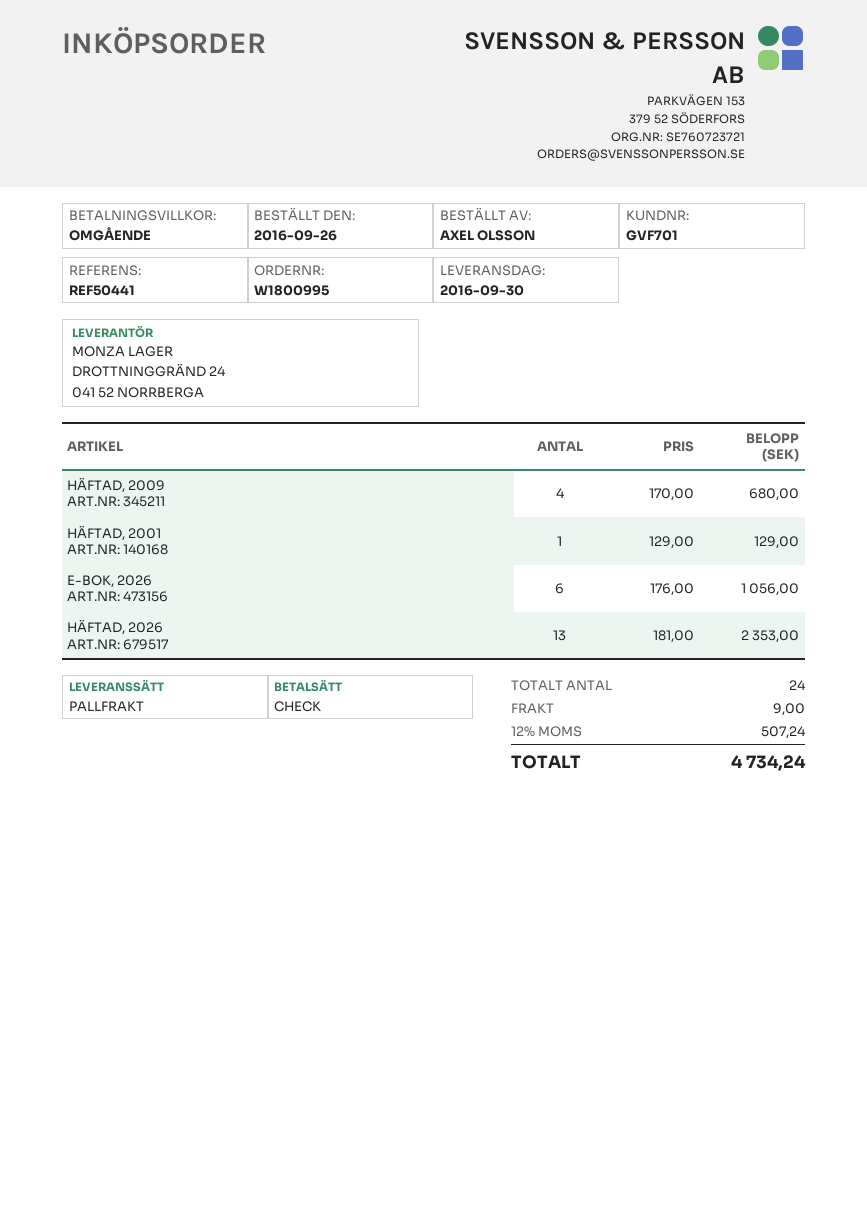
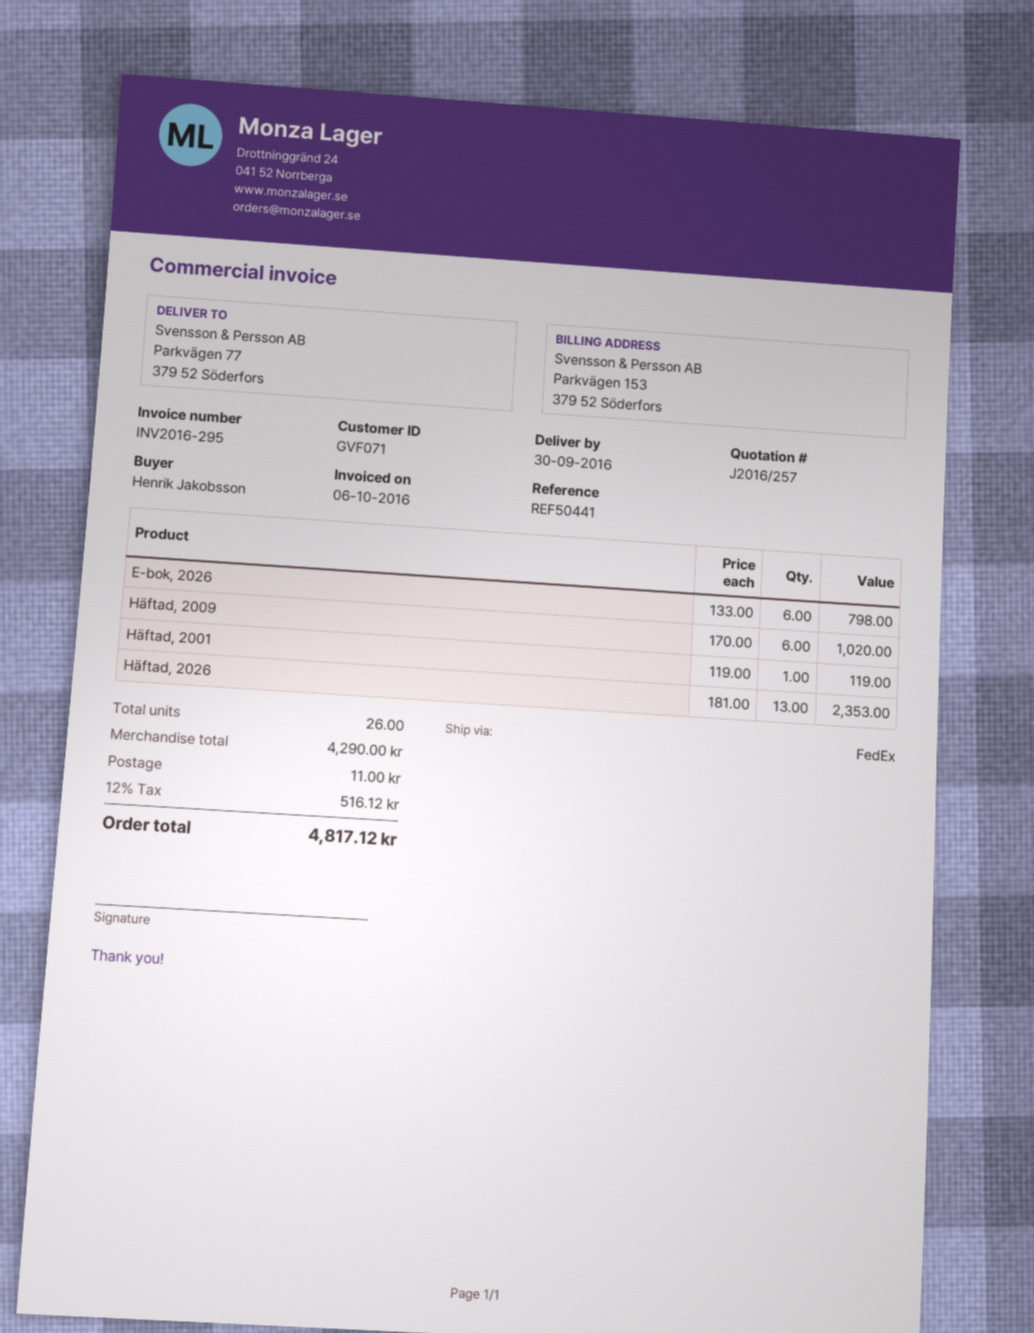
customer number: GVF701 -> GVF071
ordered by: AXEL OLSSON -> Henrik Jakobsson
shipping method: pallet freight -> FedEx
HÄFTAD, 2009: 4 x 170.00 = 680.00 -> 6 x 170.00 = 1020.00
HÄFTAD, 2001: 1 x 129.00 = 129.00 -> 1 x 119.00 = 119.00
E-BOK, 2026: 6 x 176.00 = 1056.00 -> 6 x 133.00 = 798.00
total quantity: 24 -> 26
shipping: 9.00 -> 11.00
tax: 12% = 507.24 -> 12% = 516.12
total: 4734.24 -> 4817.12

